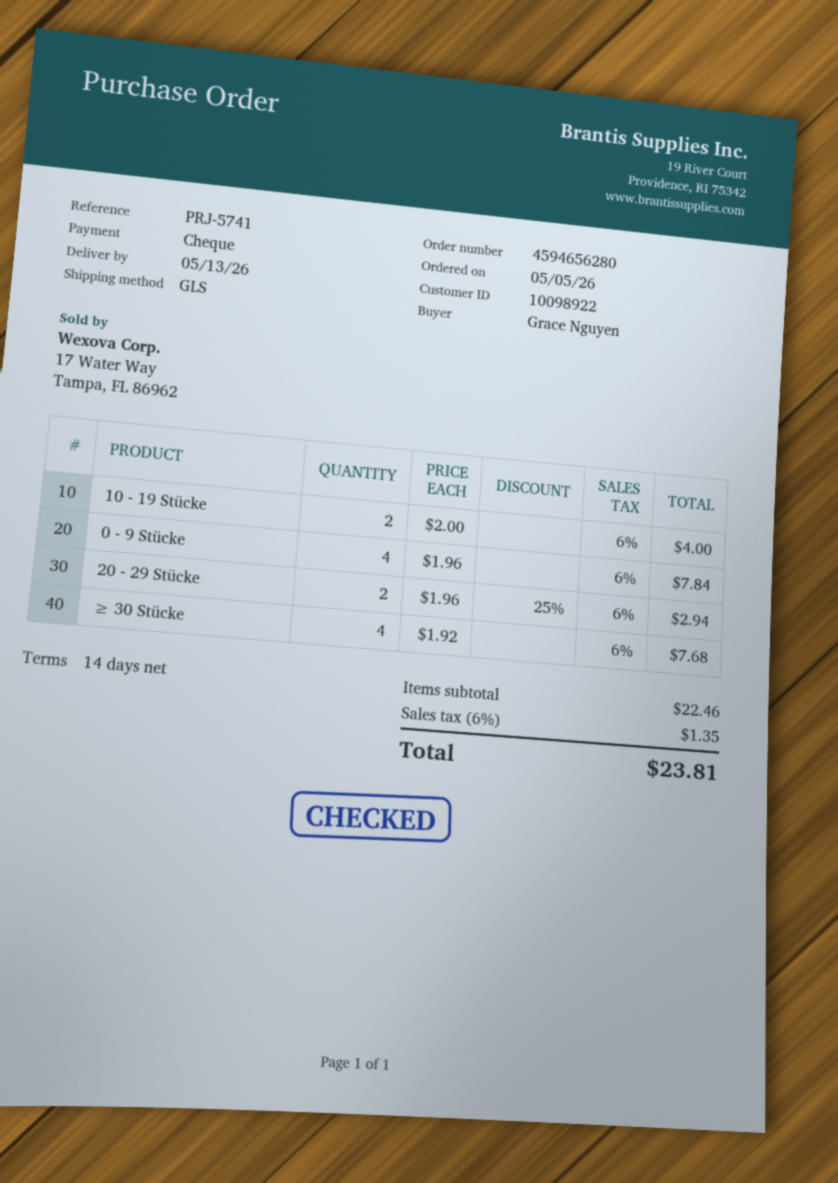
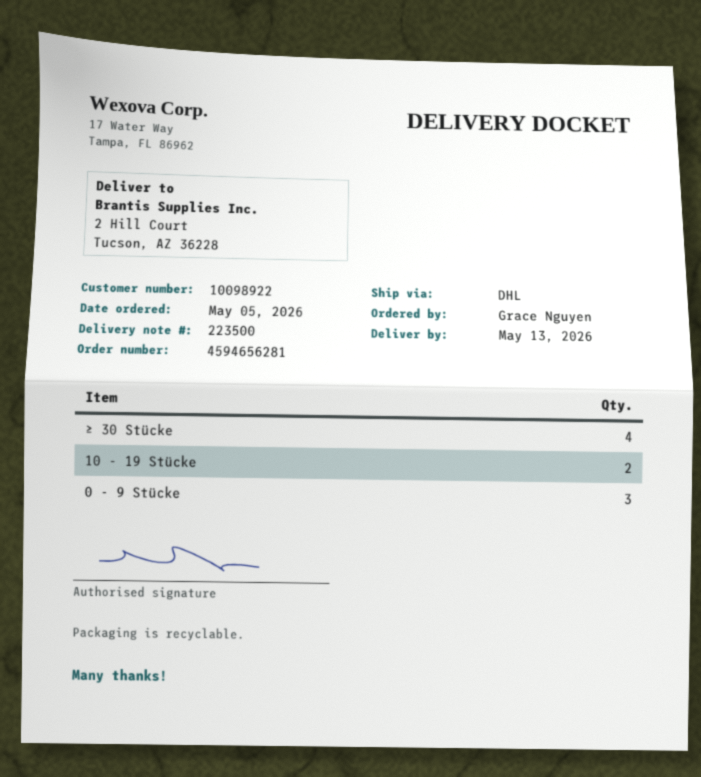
order number: 4594656280 -> 4594656281
shipping method: GLS -> DHL
0 - 9 Stücke: 4 -> 3
20 - 29 Stücke: 2 -> none

